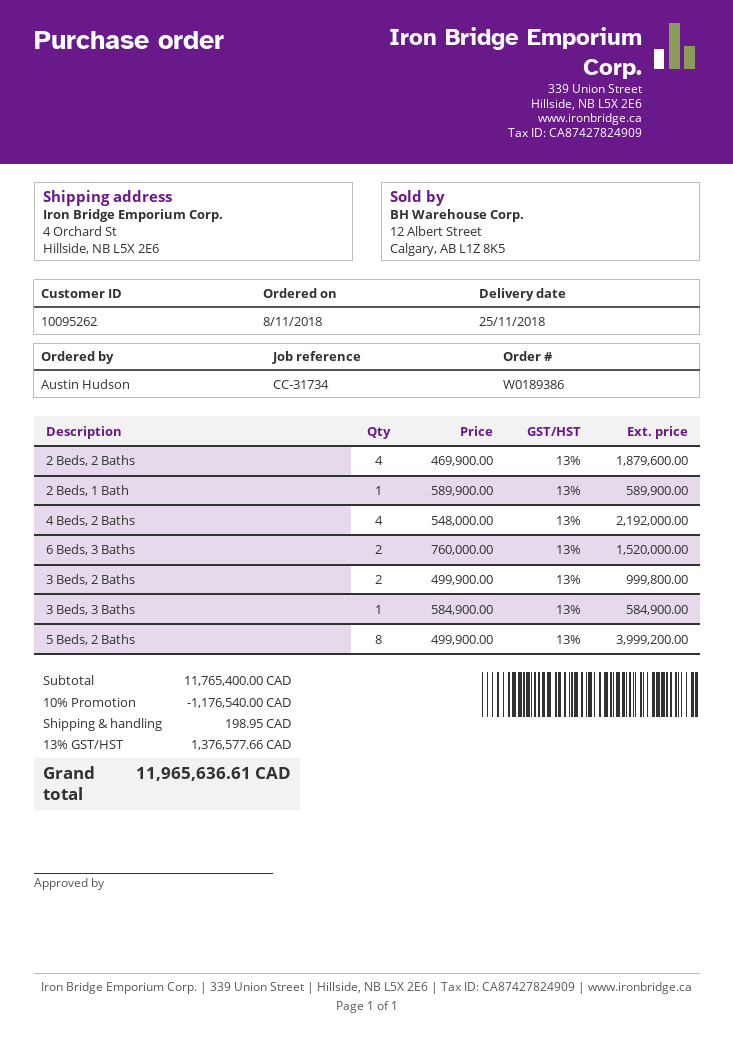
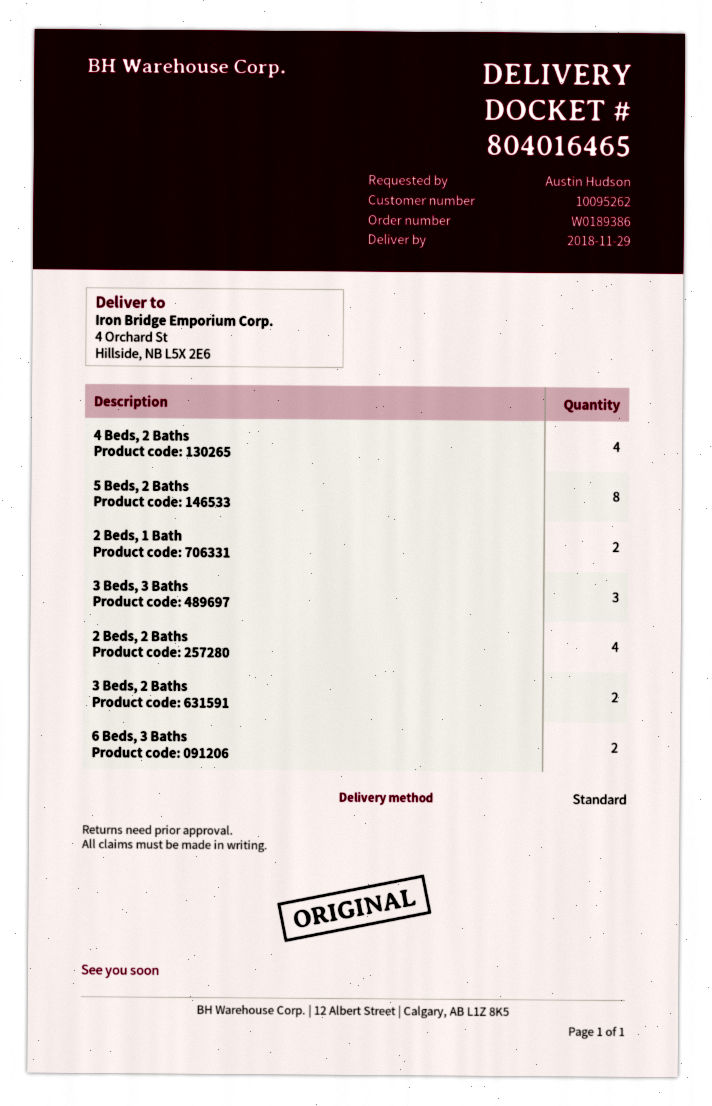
delivery date: 2018-11-25 -> 2018-11-29
2 Beds, 1 Bath: 1 -> 2
3 Beds, 3 Baths: 1 -> 3

